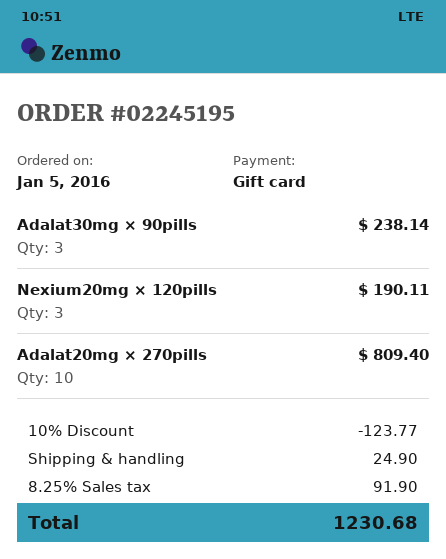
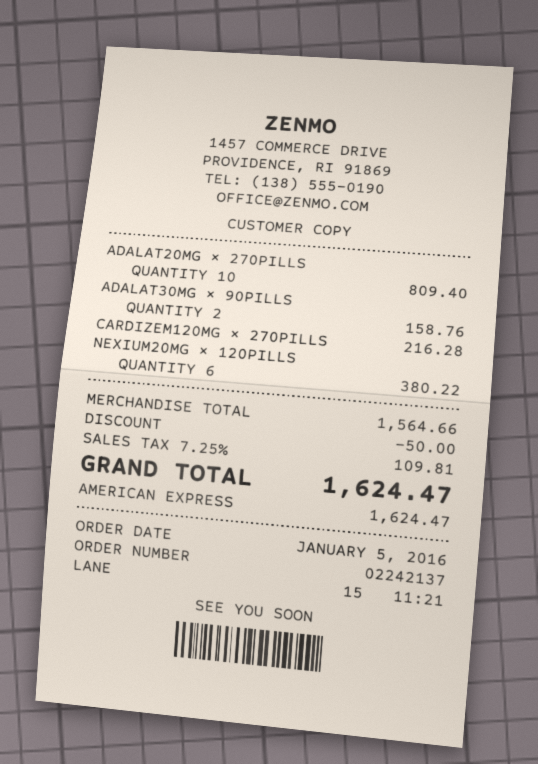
order number: 02245195 -> 02242137
payment method: gift card -> American Express
Adalat30mg × 90pills: 3 for 238.14 -> 2 for 158.76
Nexium20mg × 120pills: 3 for 190.11 -> 6 for 380.22
CARDIZEM120MG × 270PILLS: none -> 1 for 216.28
discount: 123.77 -> 50.00
shipping: 24.90 -> none
tax: 8.25% = 91.90 -> 7.25% = 109.81
total: 1230.68 -> 1624.47

